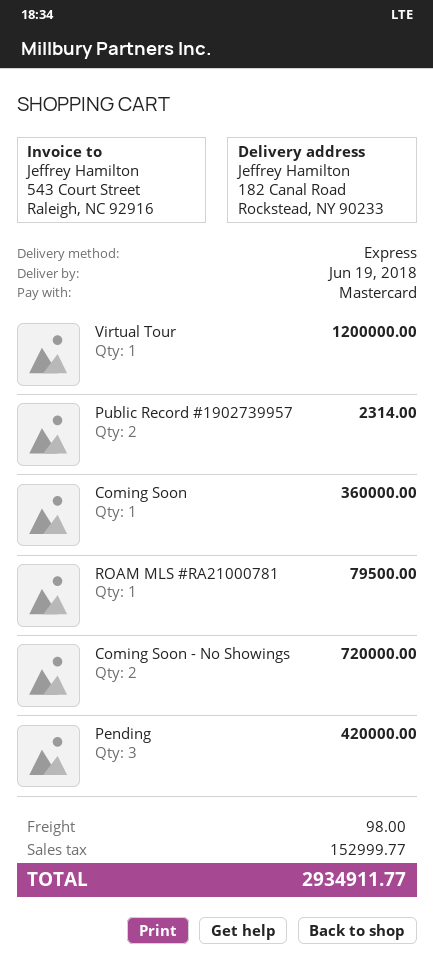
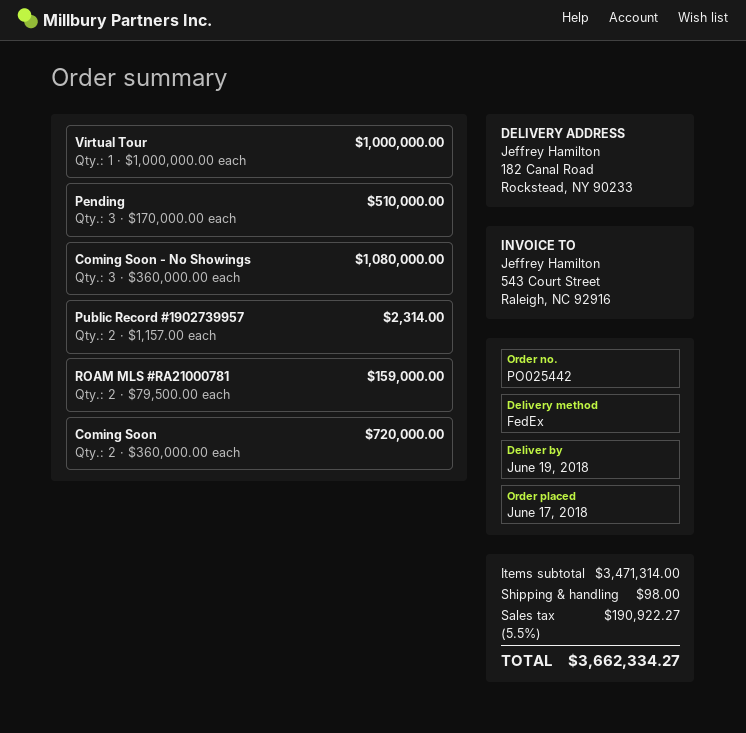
shipping method: express -> FedEx
Virtual Tour: 1 for 1200000.00 -> 1 for 1000000.00
Coming Soon: 1 for 360000.00 -> 2 for 720000.00
ROAM MLS #RA21000781: 1 for 79500.00 -> 2 for 159000.00
Coming Soon - No Showings: 2 for 720000.00 -> 3 for 1080000.00
Pending: 3 for 420000.00 -> 3 for 510000.00
tax: 152999.77 -> 190922.27
total: 2934911.77 -> 3662334.27

